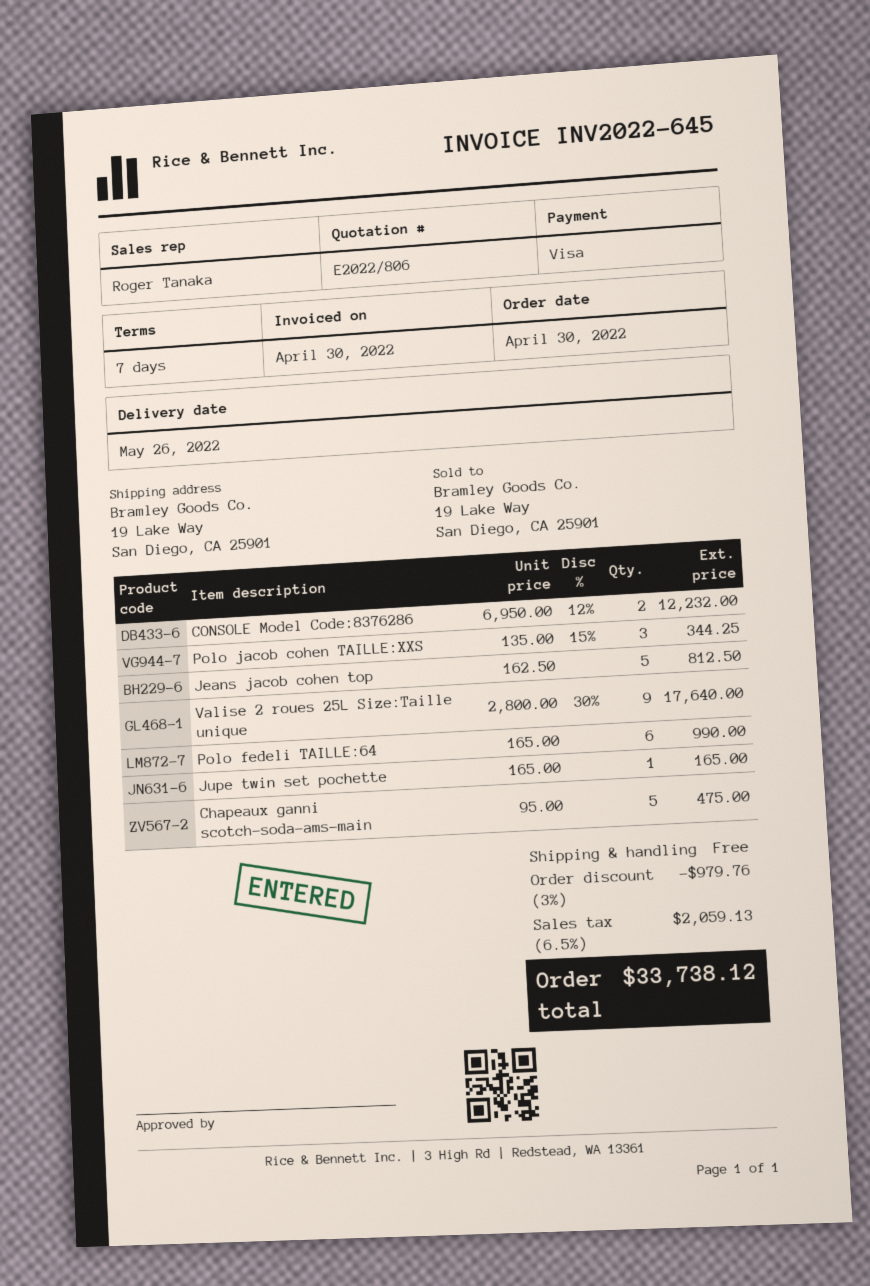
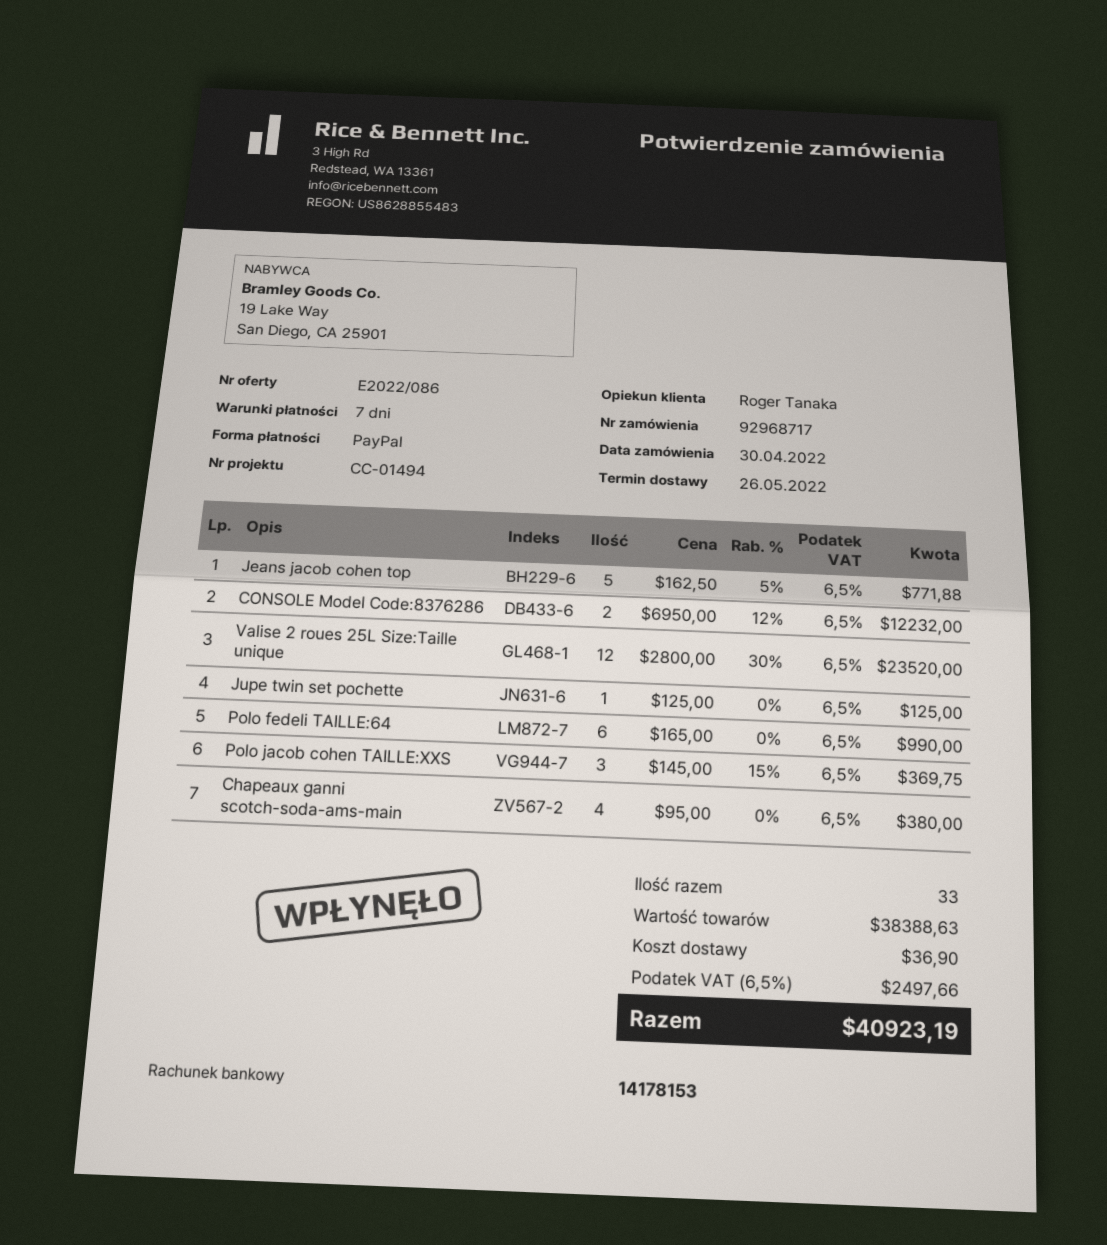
quote number: E2022/806 -> E2022/086
payment method: Visa -> PayPal
Polo jacob cohen TAILLE:XXS: 3 x 135.00 - 15% = 344.25 -> 3 x 145.00 - 15% = 369.75
Jeans jacob cohen top: 5 x 162.50 = 812.50 -> 5 x 162.50 - 5% = 771.88
Valise 2 roues 25L Size:Taille unique: 9 x 2800.00 - 30% = 17640.00 -> 12 x 2800.00 - 30% = 23520.00
Jupe twin set pochette: 1 x 165.00 = 165.00 -> 1 x 125.00 = 125.00
Chapeaux ganni scotch-soda-ams-main: 5 x 95.00 = 475.00 -> 4 x 95.00 = 380.00
discount: 3% = 979.76 -> none
shipping: 0.00 -> 36.90
tax: 6.5% = 2059.13 -> 6.5% = 2497.66
total: 33738.12 -> 40923.19

